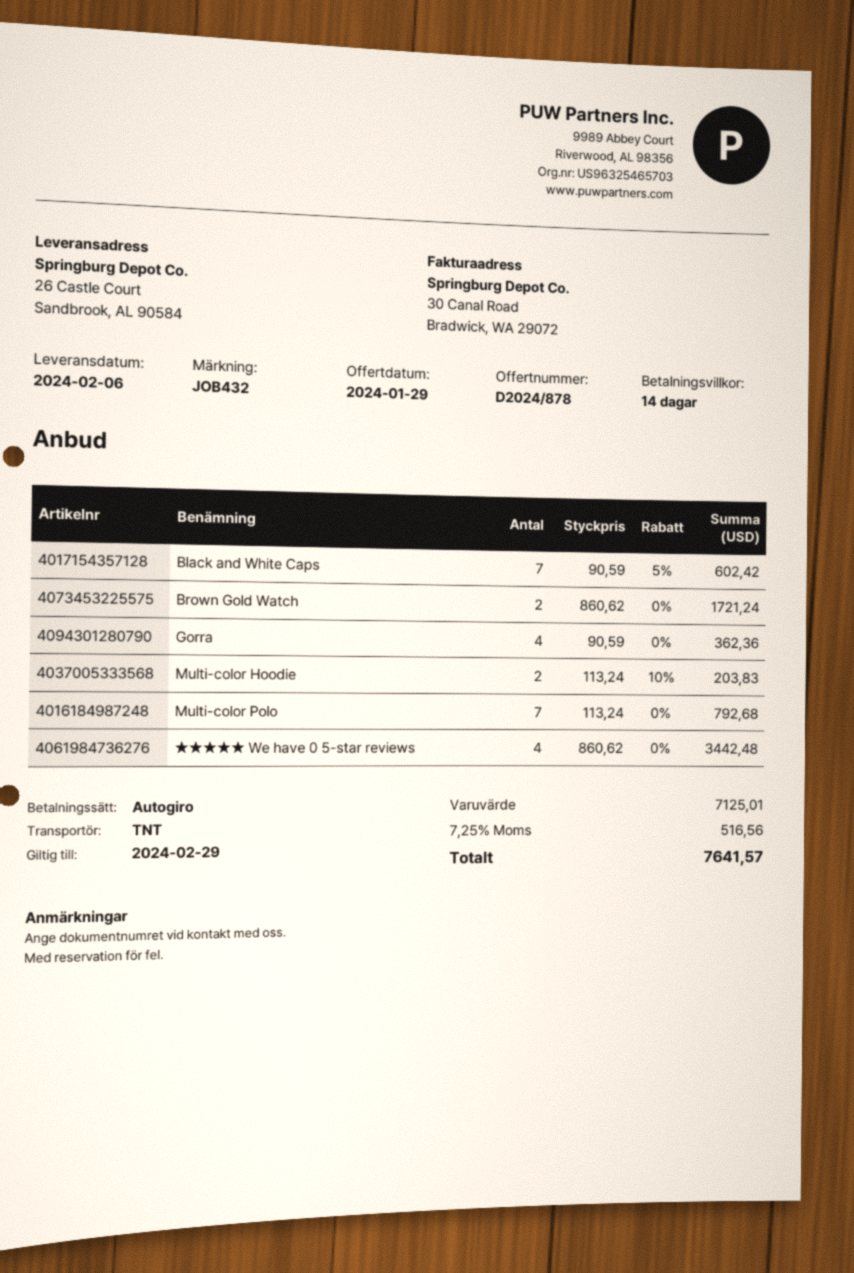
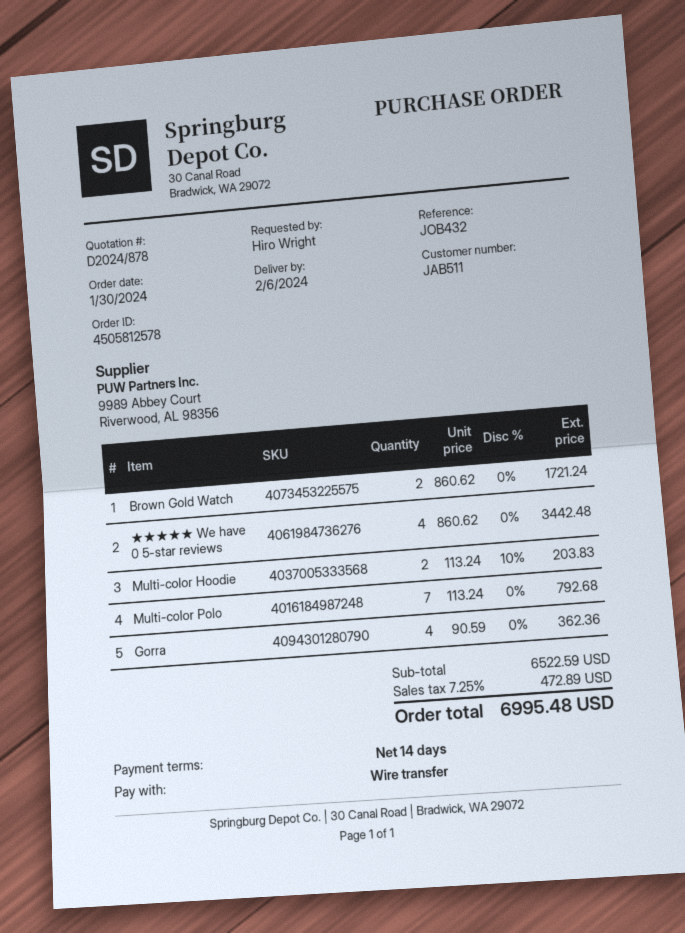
payment method: direct debit -> bank transfer
Black and White Caps: 7 x 90.59 - 5% = 602.42 -> none
subtotal: 7125.01 -> 6522.59
tax: 7.25% = 516.56 -> 7.25% = 472.89
total: 7641.57 -> 6995.48

